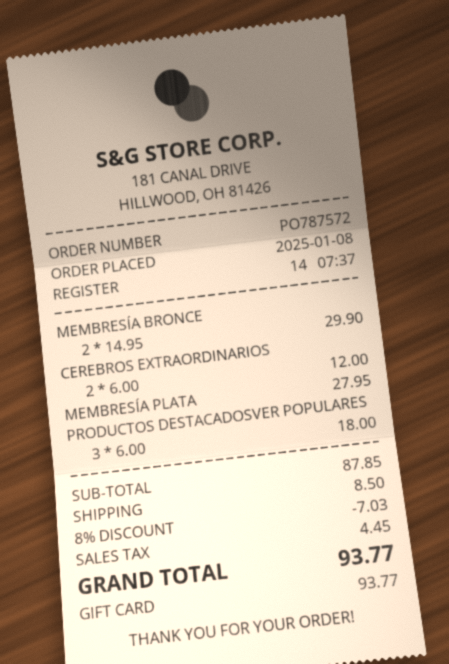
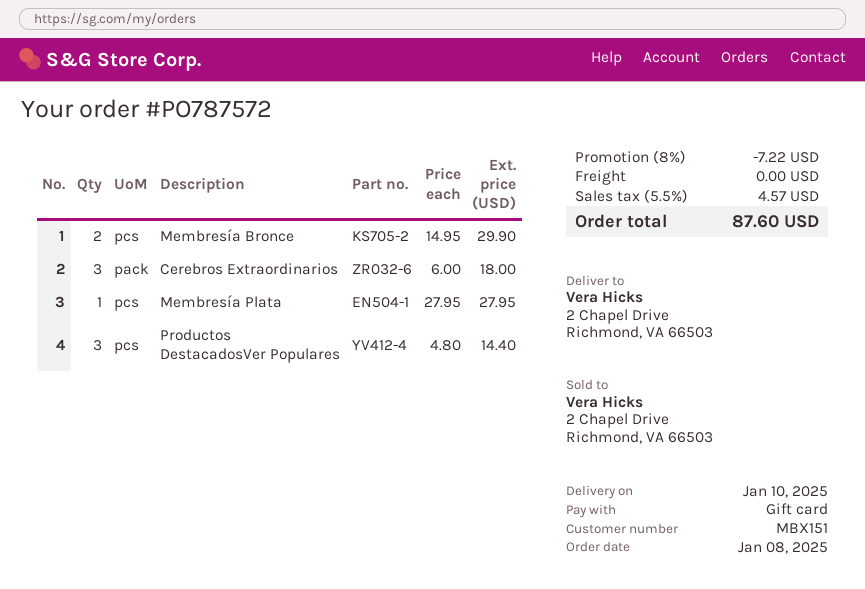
CEREBROS EXTRAORDINARIOS: 2 x 6.00 = 12.00 -> 3 x 6.00 = 18.00
PRODUCTOS DESTACADOSVER POPULARES: 3 x 6.00 = 18.00 -> 3 x 4.80 = 14.40
discount: 8% = 7.03 -> 8% = 7.22
shipping: 8.50 -> 0.00
tax: 4.45 -> 4.57
total: 93.77 -> 87.60

